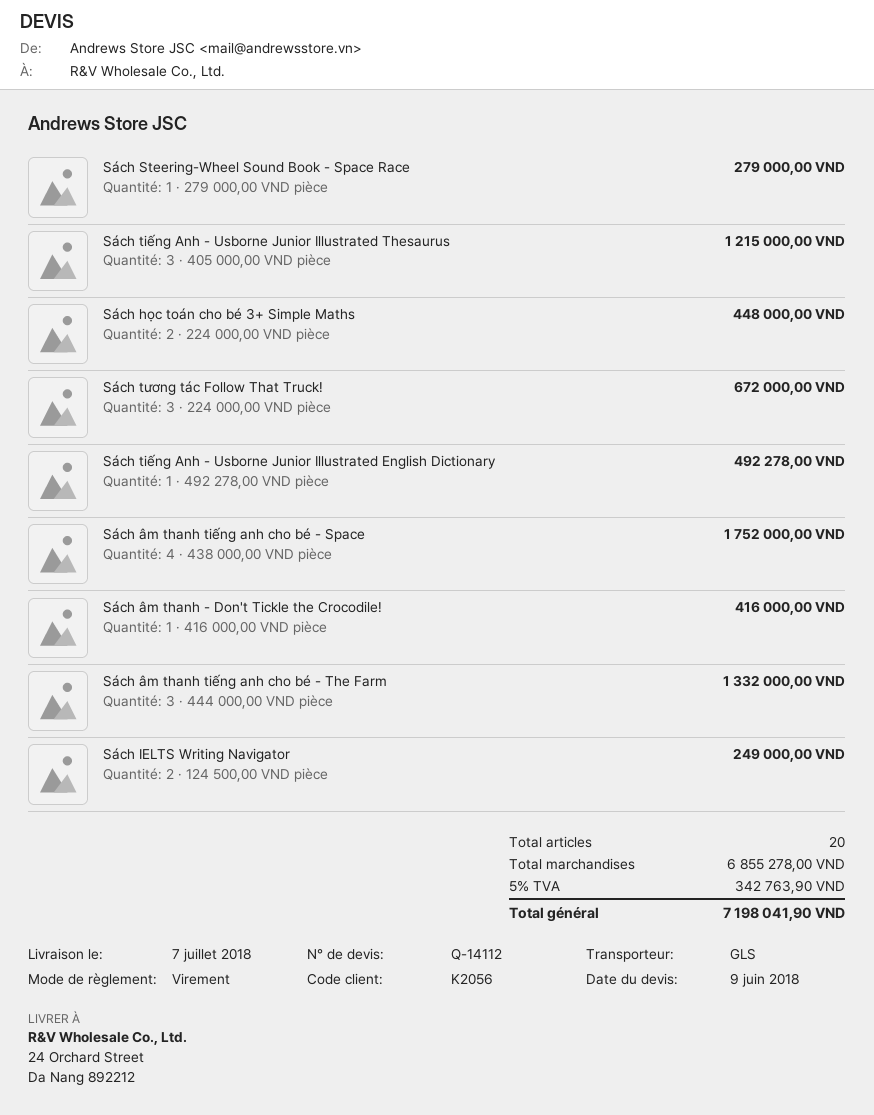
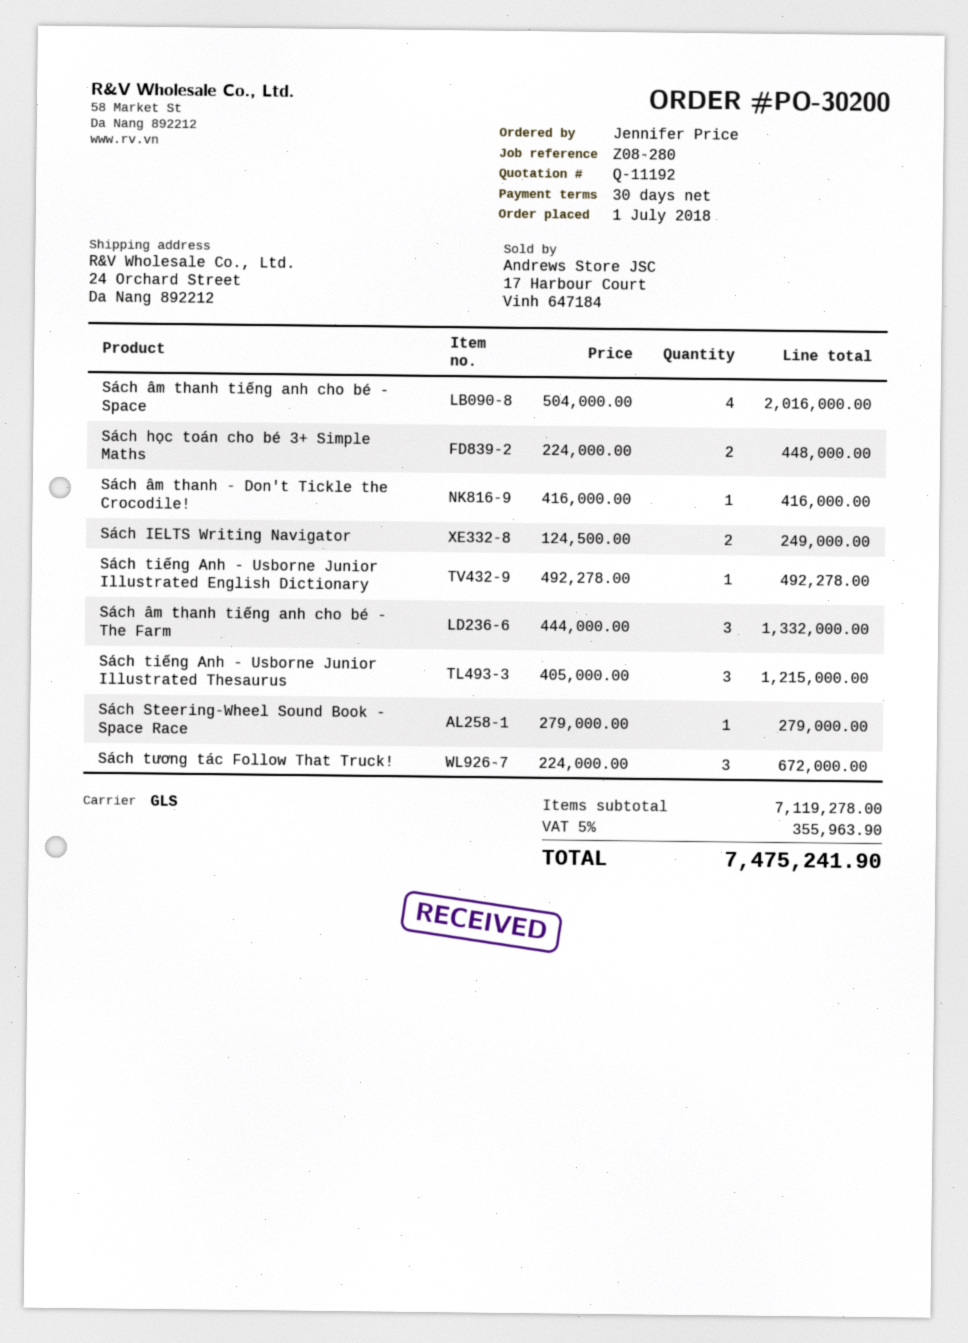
quote number: Q-14112 -> Q-11192
Sách âm thanh tiếng anh cho bé - Space: 4 x 438000.00 = 1752000.00 -> 4 x 504000.00 = 2016000.00
subtotal: 6855278.00 -> 7119278.00
tax: 5% = 342763.90 -> 5% = 355963.90
total: 7198041.90 -> 7475241.90

